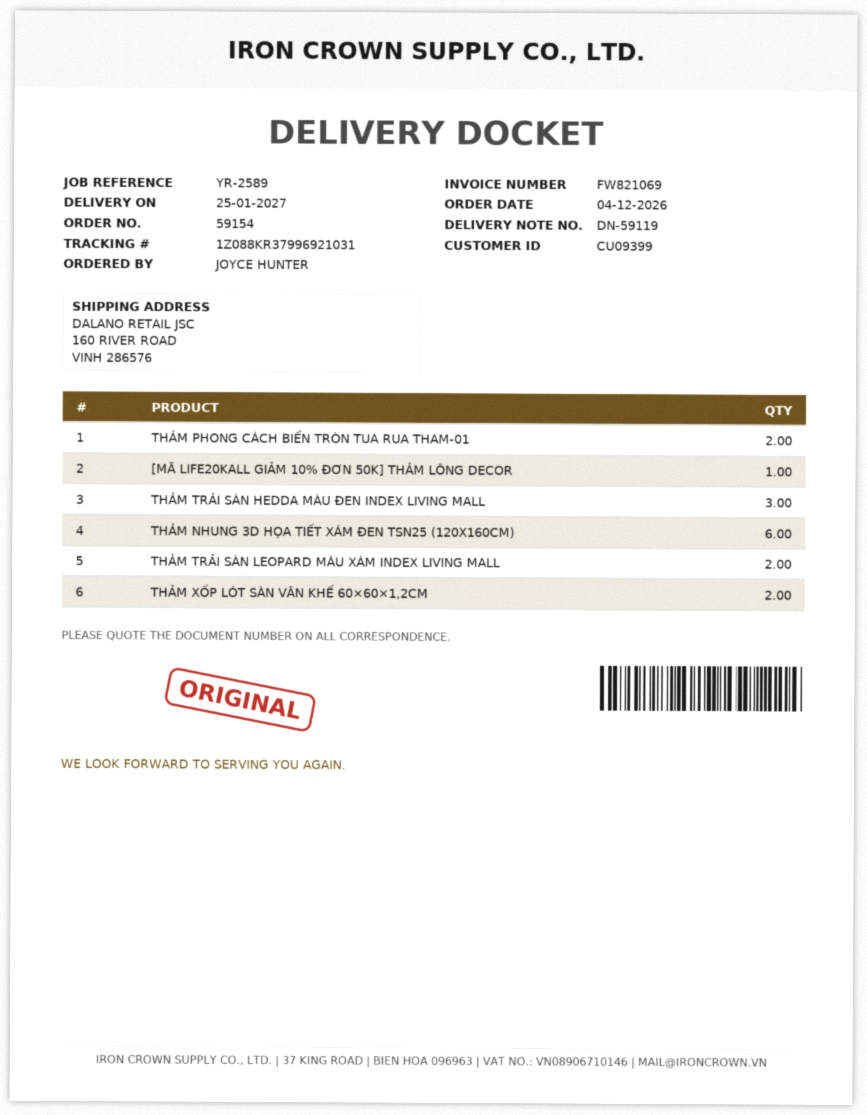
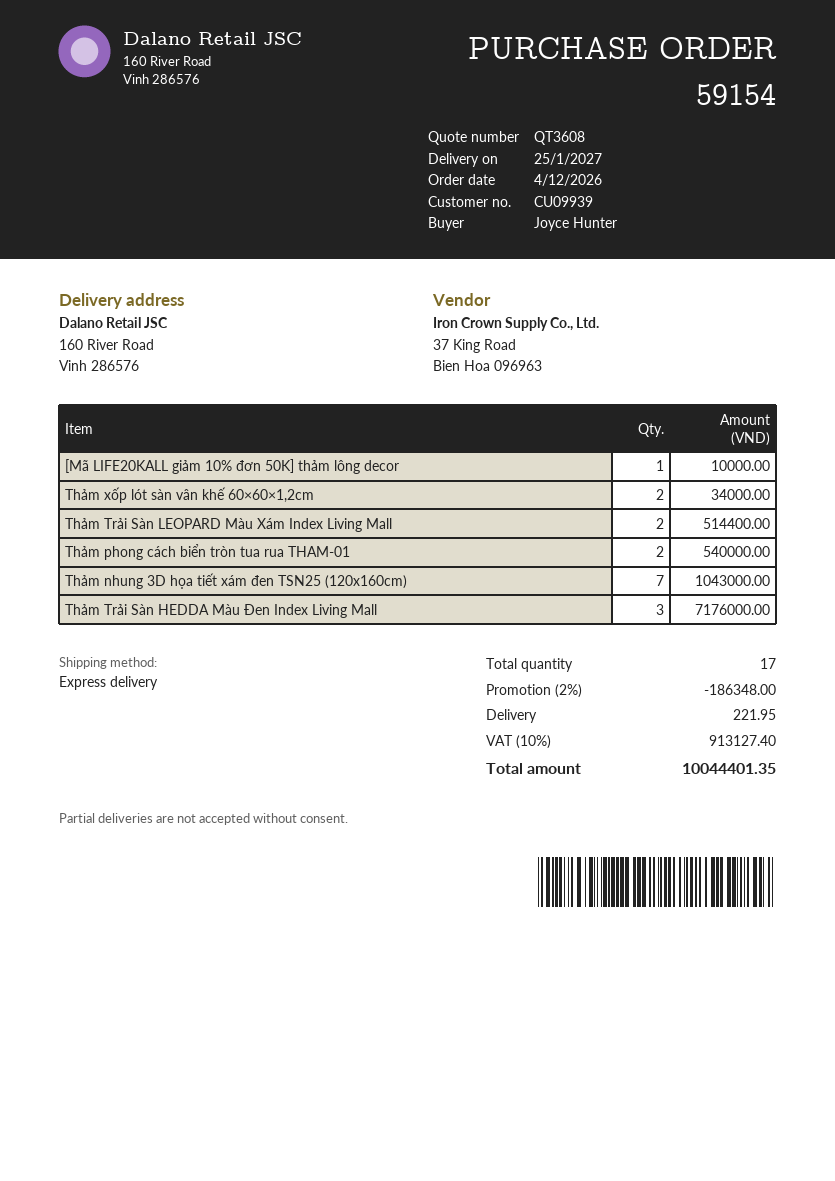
customer number: CU09399 -> CU09939
THẢM NHUNG 3D HỌA TIẾT XÁM ĐEN TSN25 (120X160CM): 6 -> 7

